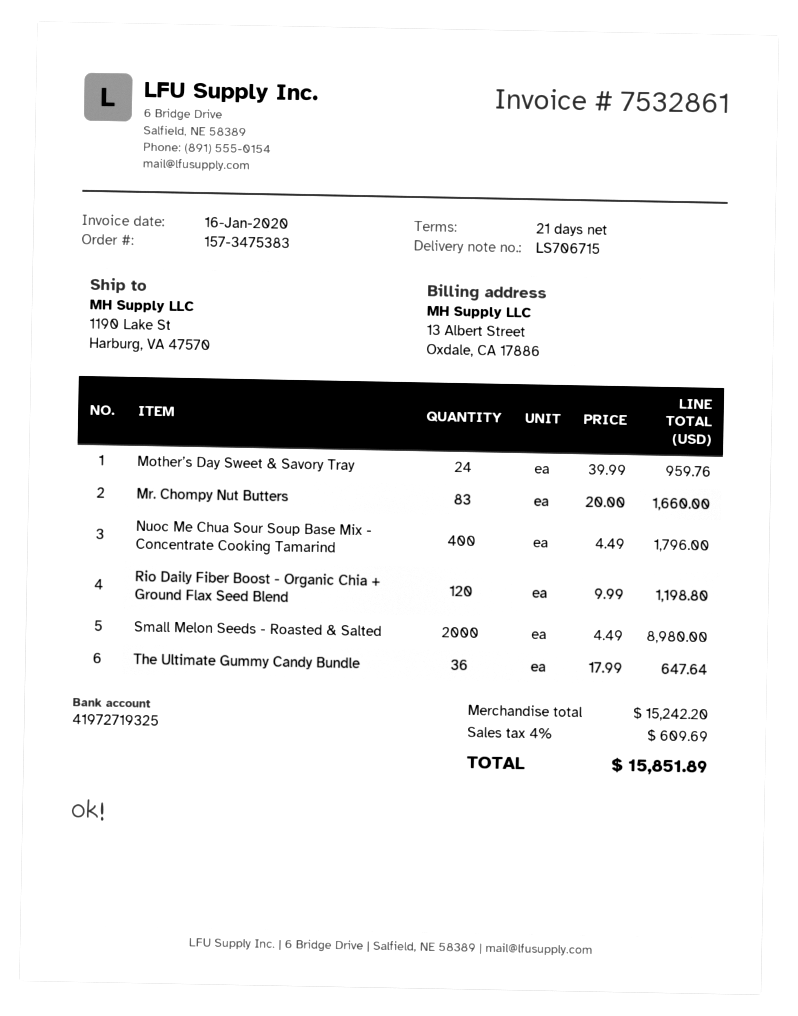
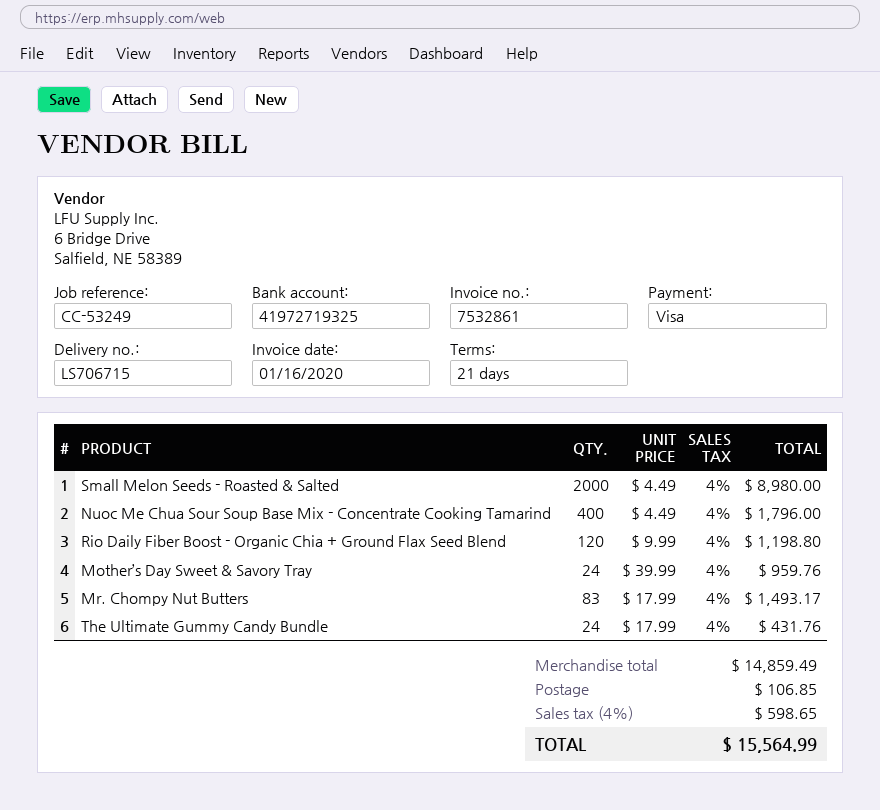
Mr. Chompy Nut Butters: 83 x 20.00 = 1660.00 -> 83 x 17.99 = 1493.17
The Ultimate Gummy Candy Bundle: 36 x 17.99 = 647.64 -> 24 x 17.99 = 431.76
subtotal: 15242.20 -> 14859.49
shipping: none -> 106.85
tax: 4% = 609.69 -> 4% = 598.65
total: 15851.89 -> 15564.99

